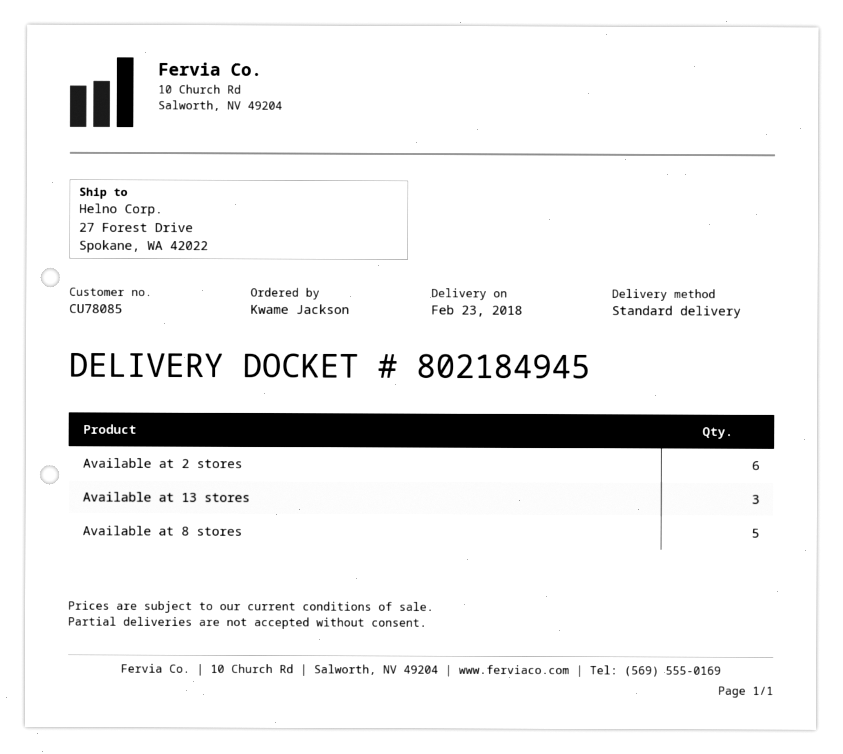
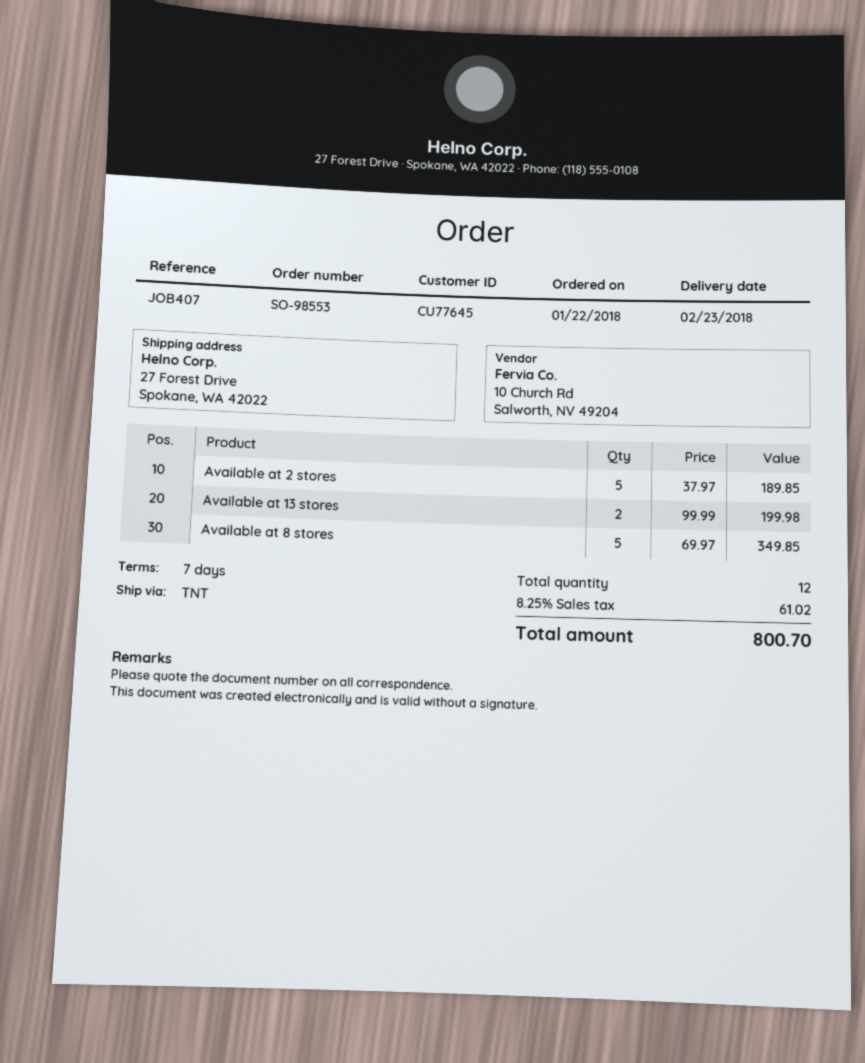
customer number: CU78085 -> CU77645
shipping method: standard -> TNT
Available at 2 stores: 6 -> 5
Available at 13 stores: 3 -> 2

